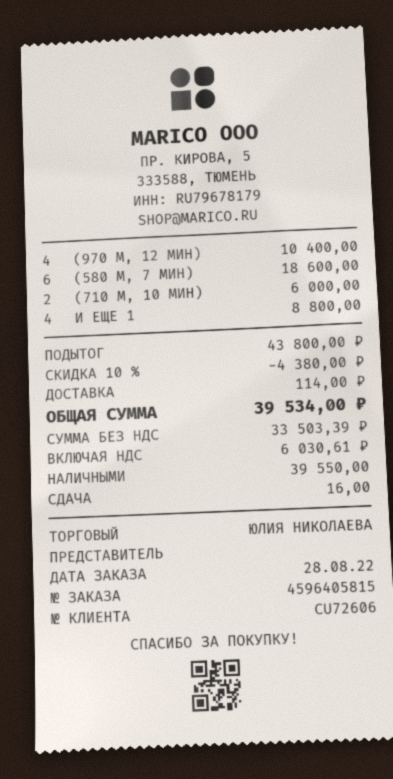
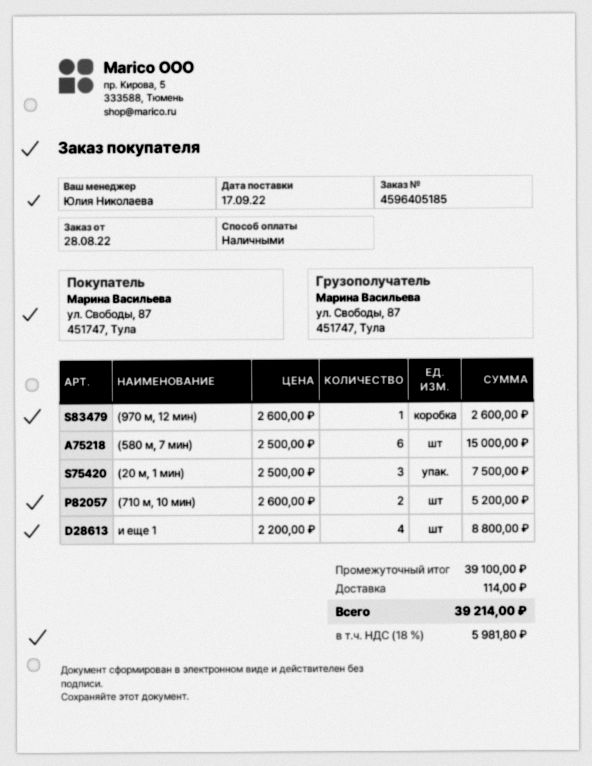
order number: 4596405815 -> 4596405185
(970 М, 12 МИН): 4 for 10400.00 -> 1 for 2600.00
(580 М, 7 МИН): 6 for 18600.00 -> 6 for 15000.00
(710 М, 10 МИН): 2 for 6000.00 -> 2 for 5200.00
(20 м, 1 мин): none -> 3 for 7500.00
subtotal: 43800.00 -> 39100.00
discount: 10% = 4380.00 -> none
tax: 6030.61 -> 5981.80
total: 39534.00 -> 39214.00

